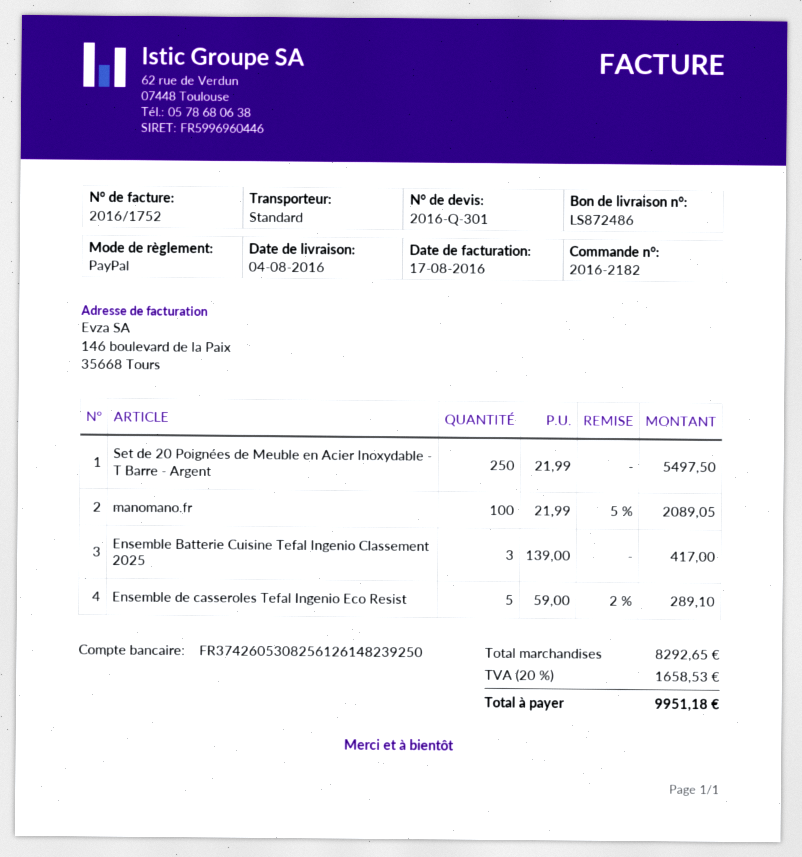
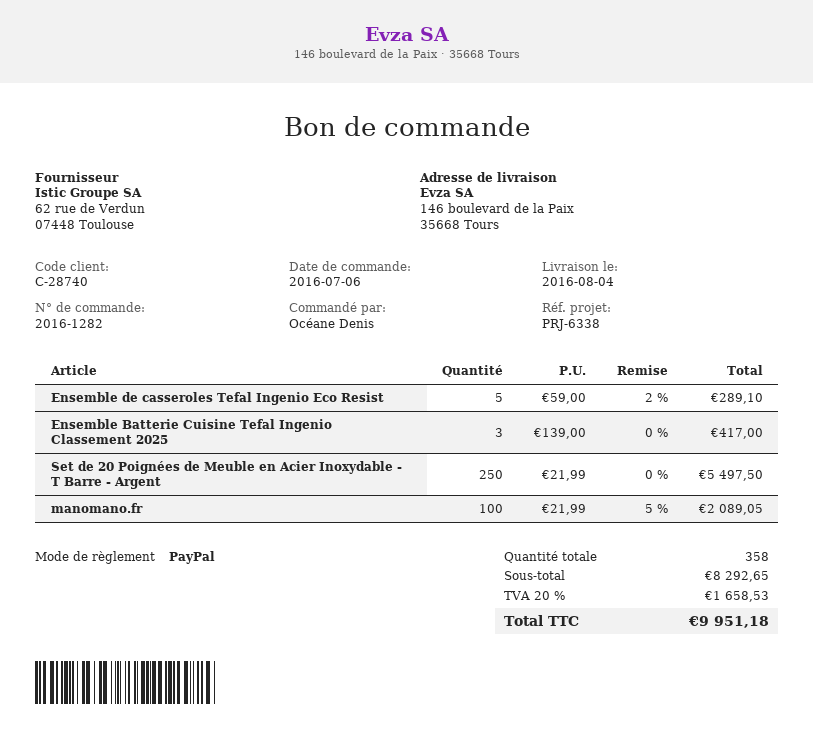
order number: 2016-2182 -> 2016-1282

